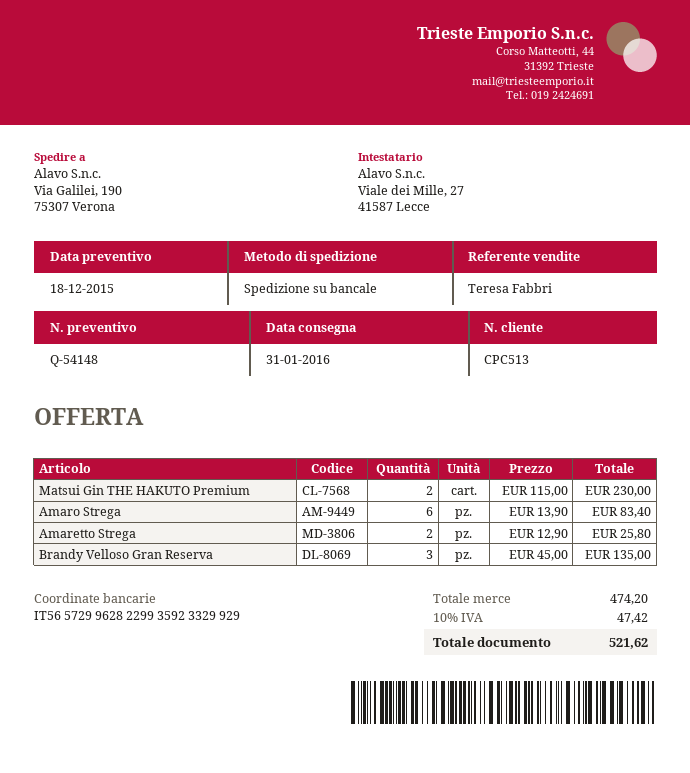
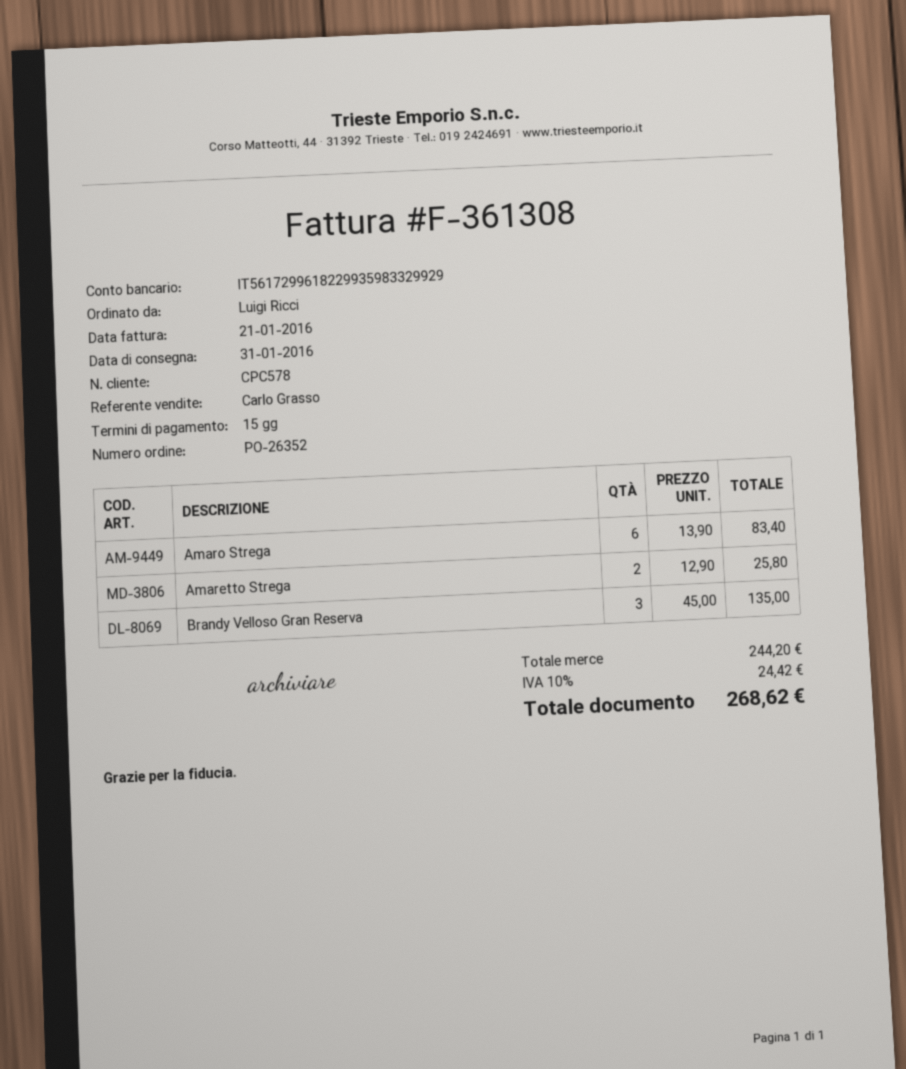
customer number: CPC513 -> CPC578
sales rep: Teresa Fabbri -> Carlo Grasso
bank account: IT5657299628229935923329929 -> IT5617299618229935983329929
Matsui Gin THE HAKUTO Premium: 2 x 115.00 = 230.00 -> none
subtotal: 474.20 -> 244.20
tax: 10% = 47.42 -> 10% = 24.42
total: 521.62 -> 268.62

